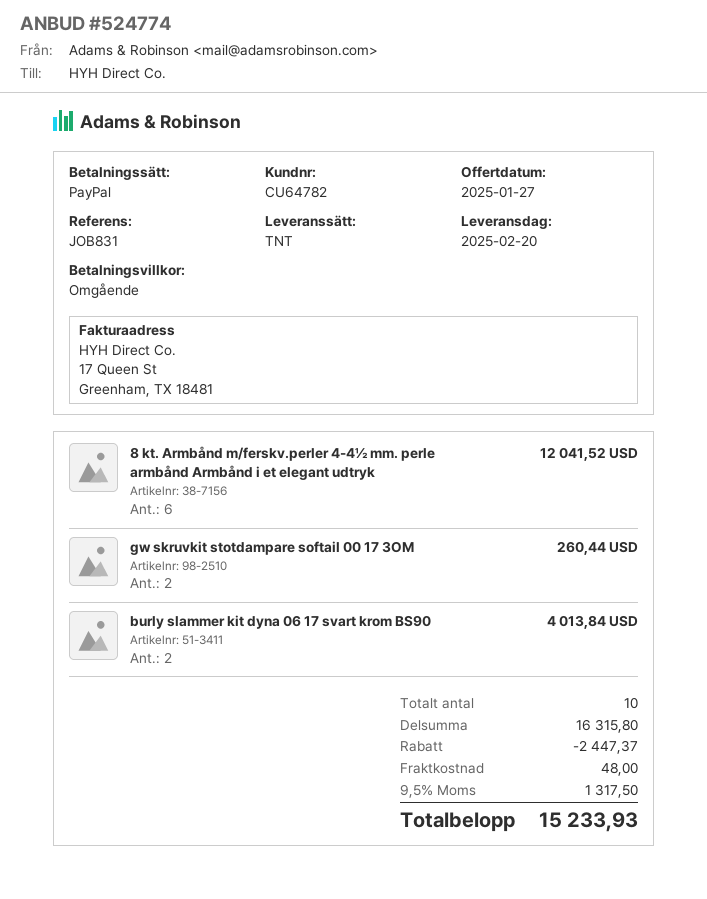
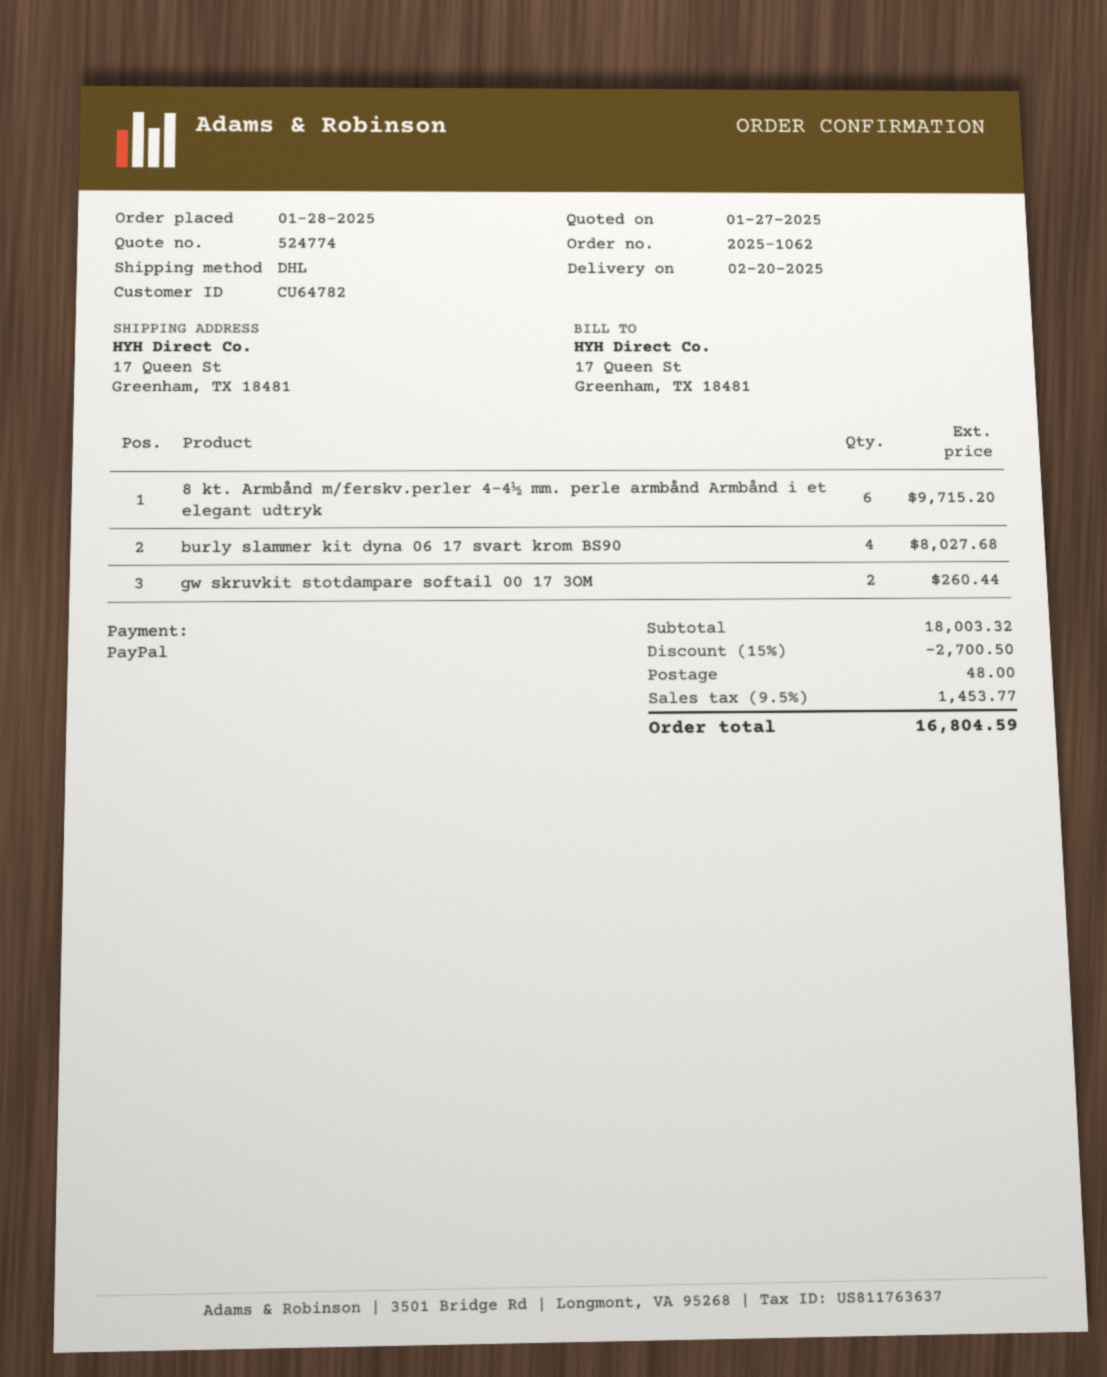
shipping method: TNT -> DHL
8 kt. Armbånd m/ferskv.perler 4-4½ mm. perle armbånd Armbånd i et elegant udtryk: 6 for 12041.52 -> 6 for 9715.20
burly slammer kit dyna 06 17 svart krom BS90: 2 for 4013.84 -> 4 for 8027.68
subtotal: 16315.80 -> 18003.32
discount: 2447.37 -> 2700.50
tax: 9.5% = 1317.50 -> 9.5% = 1453.77
total: 15233.93 -> 16804.59

